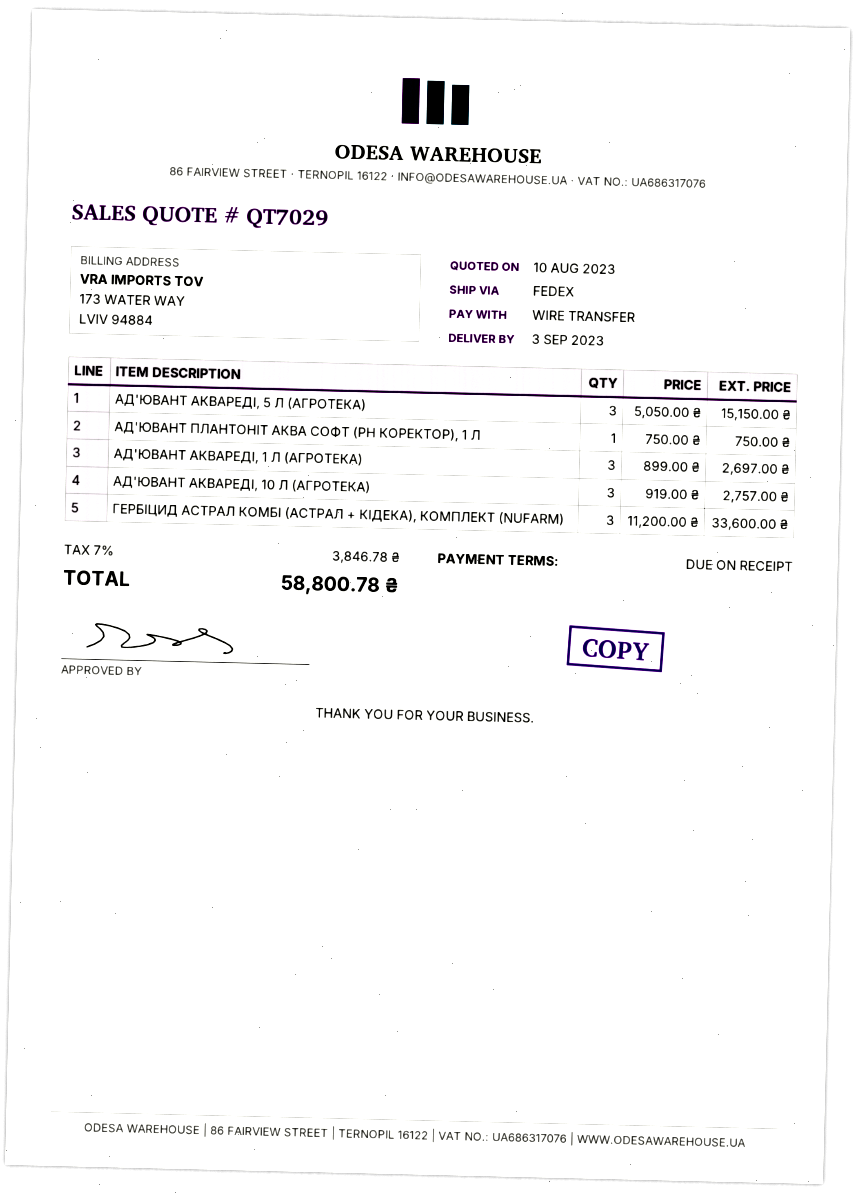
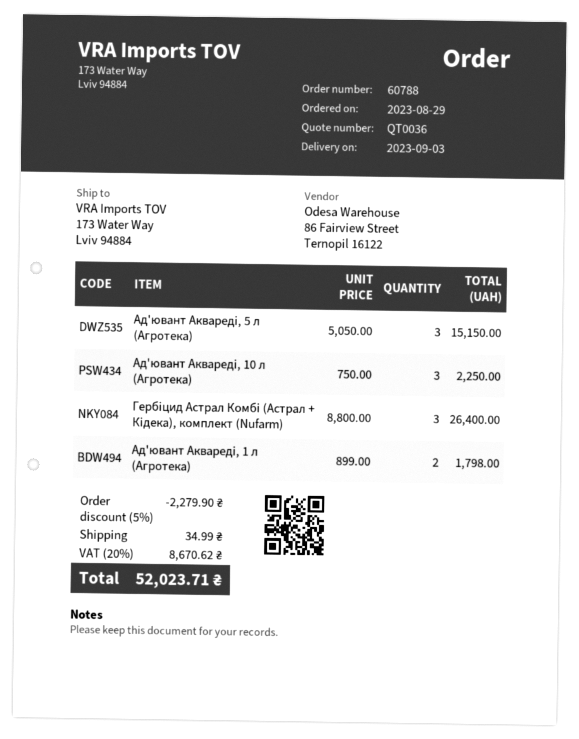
quote number: QT7029 -> QT0036
АД'ЮВАНТ ПЛАНТОНІТ АКВА СОФТ (РН КОРЕКТОР), 1 Л: 1 x 750.00 = 750.00 -> none
АД'ЮВАНТ АКВАРЕДІ, 1 Л (АГРОТЕКА): 3 x 899.00 = 2697.00 -> 2 x 899.00 = 1798.00
АД'ЮВАНТ АКВАРЕДІ, 10 Л (АГРОТЕКА): 3 x 919.00 = 2757.00 -> 3 x 750.00 = 2250.00
ГЕРБІЦИД АСТРАЛ КОМБІ (АСТРАЛ + КІДЕКА), КОМПЛЕКТ (NUFARM): 3 x 11200.00 = 33600.00 -> 3 x 8800.00 = 26400.00
discount: none -> 5% = 2279.90
shipping: none -> 34.99
tax: 7% = 3846.78 -> 20% = 8670.62
total: 58800.78 -> 52023.71

